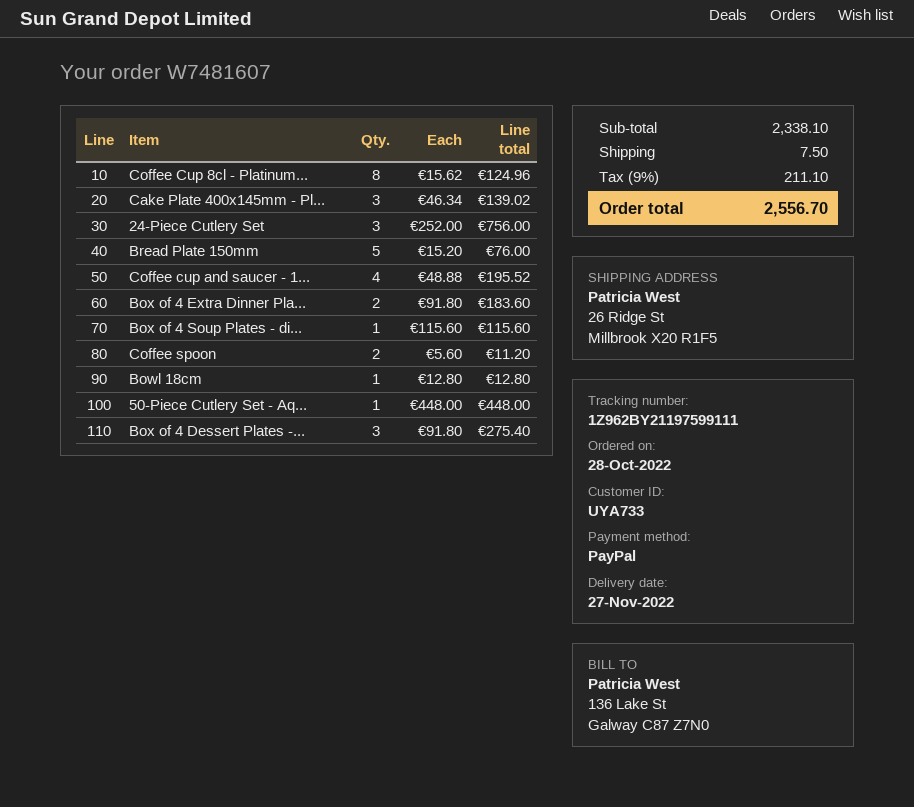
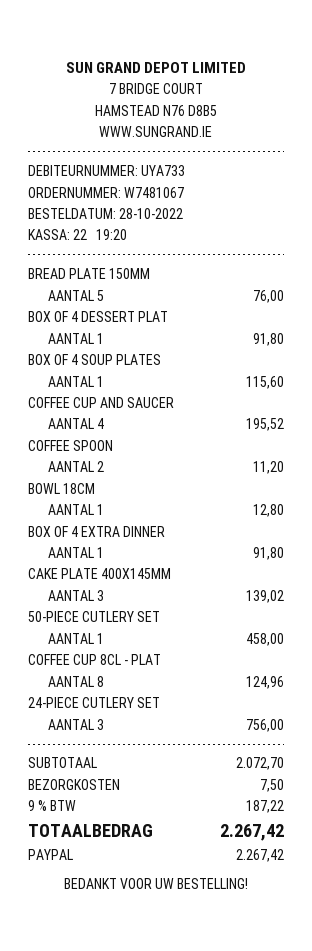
order number: W7481607 -> W7481067
Box of 4 Extra Dinner Pla...: 2 for 183.60 -> 1 for 91.80
50-Piece Cutlery Set - Aq...: 1 for 448.00 -> 1 for 458.00
Box of 4 Dessert Plates -...: 3 for 275.40 -> 1 for 91.80
subtotal: 2338.10 -> 2072.70
tax: 9% = 211.10 -> 9% = 187.22
total: 2556.70 -> 2267.42

